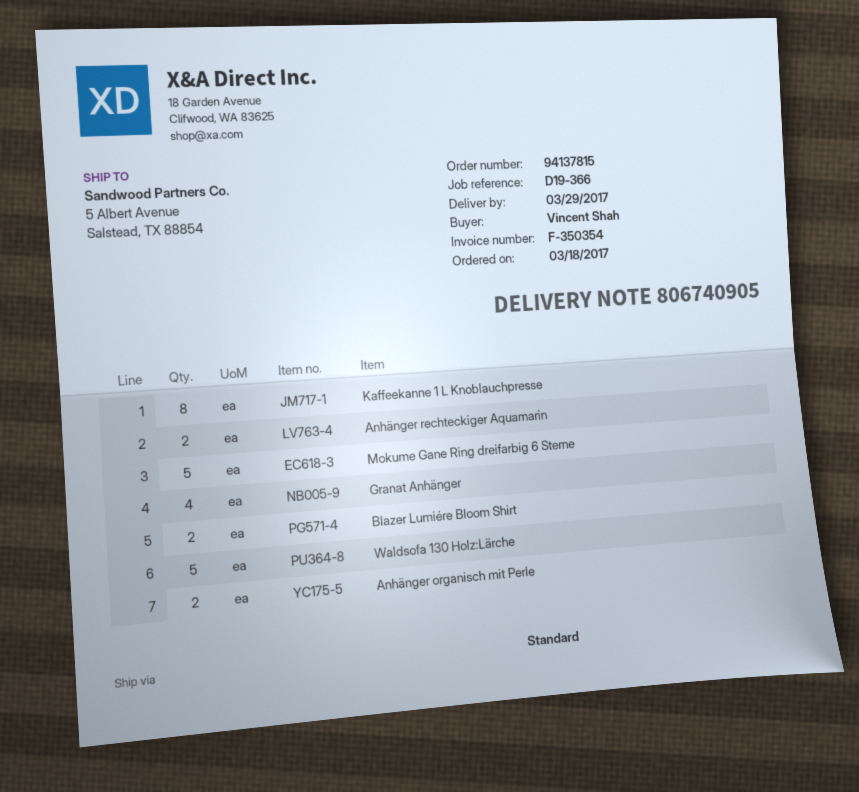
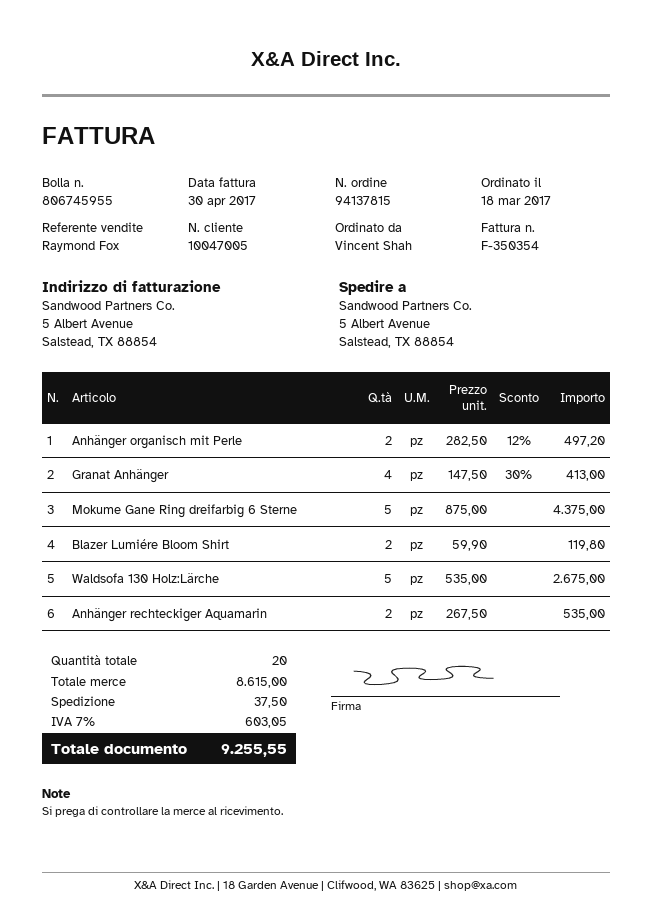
delivery note number: 806740905 -> 806745955
Kaffeekanne 1 L Knoblauchpresse: 8 -> none

